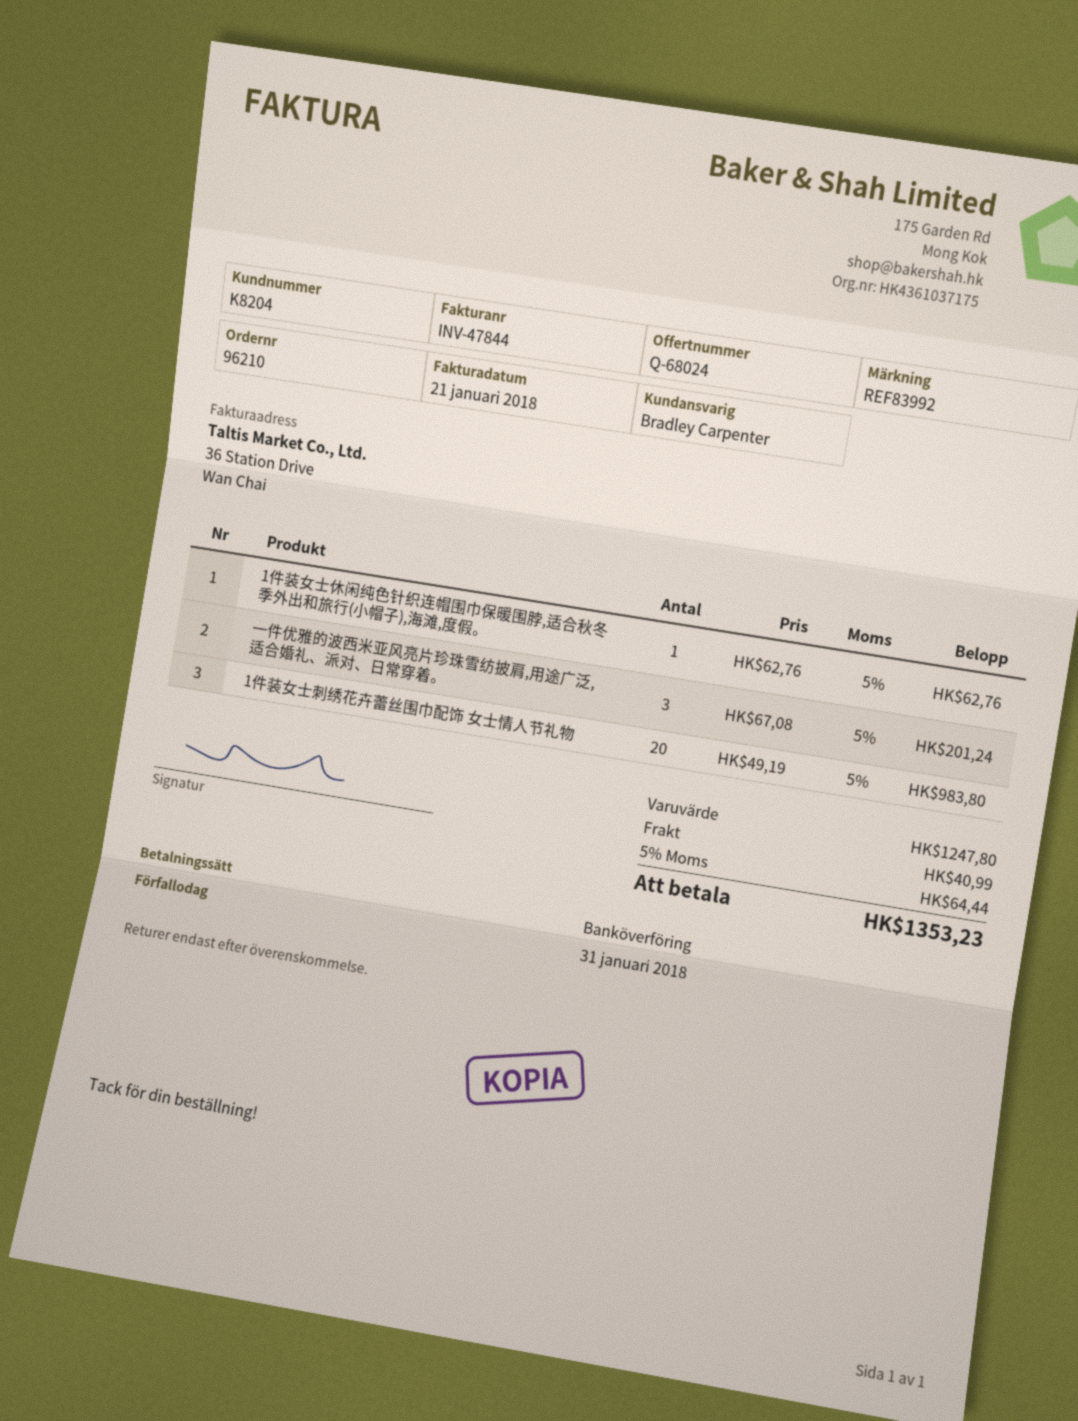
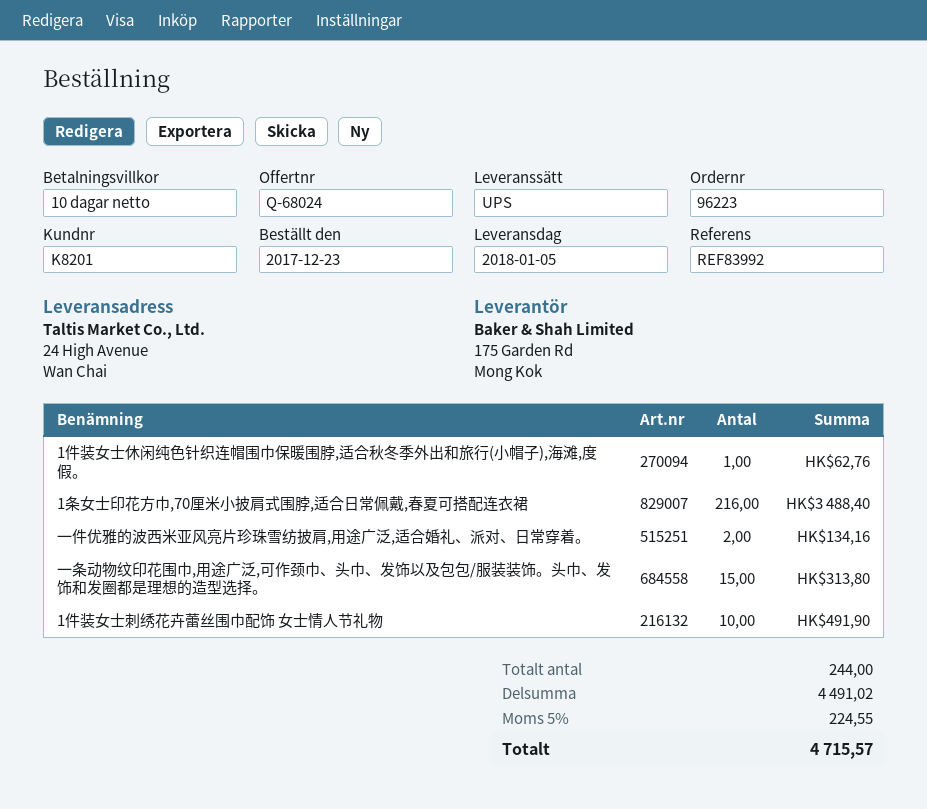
order number: 96210 -> 96223
customer number: K8204 -> K8201
一件优雅的波西米亚风亮片珍珠雪纺披肩,用途广泛,适合婚礼、派对、日常穿着。: 3 for 201.24 -> 2 for 134.16
1件装女士刺绣花卉蕾丝围巾配饰 女士情人节礼物: 20 for 983.80 -> 10 for 491.90
1条女士印花方巾,70厘米小披肩式围脖,适合日常佩戴,春夏可搭配连衣裙: none -> 216 for 3488.40
一条动物纹印花围巾,用途广泛,可作颈巾、头巾、发饰以及包包/服装装饰。头巾、发饰和发圈都是理想的造型选择。: none -> 15 for 313.80
subtotal: 1247.80 -> 4491.02
shipping: 40.99 -> none
tax: 5% = 64.44 -> 5% = 224.55
total: 1353.23 -> 4715.57

